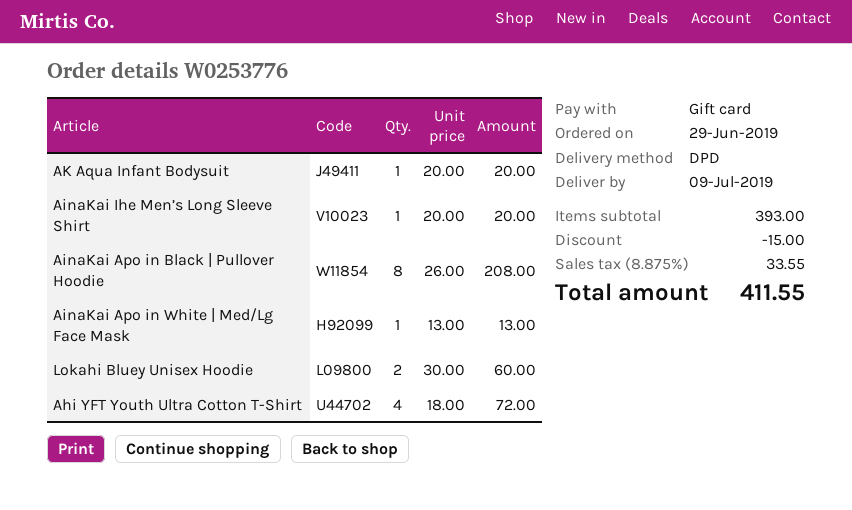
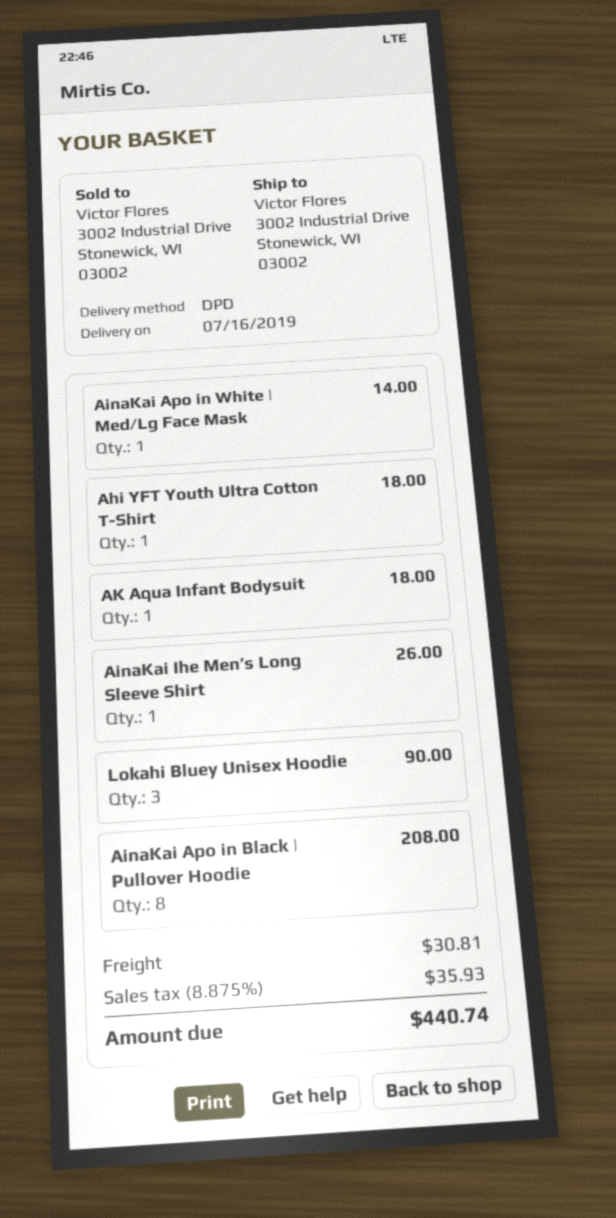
delivery date: 2019-07-09 -> 2019-07-16
AK Aqua Infant Bodysuit: 1 for 20.00 -> 1 for 18.00
AinaKai Ihe Men’s Long Sleeve Shirt: 1 for 20.00 -> 1 for 26.00
AinaKai Apo in White | Med/Lg Face Mask: 1 for 13.00 -> 1 for 14.00
Lokahi Bluey Unisex Hoodie: 2 for 60.00 -> 3 for 90.00
Ahi YFT Youth Ultra Cotton T-Shirt: 4 for 72.00 -> 1 for 18.00
discount: 15.00 -> none
shipping: none -> 30.81
tax: 8.875% = 33.55 -> 8.875% = 35.93
total: 411.55 -> 440.74

